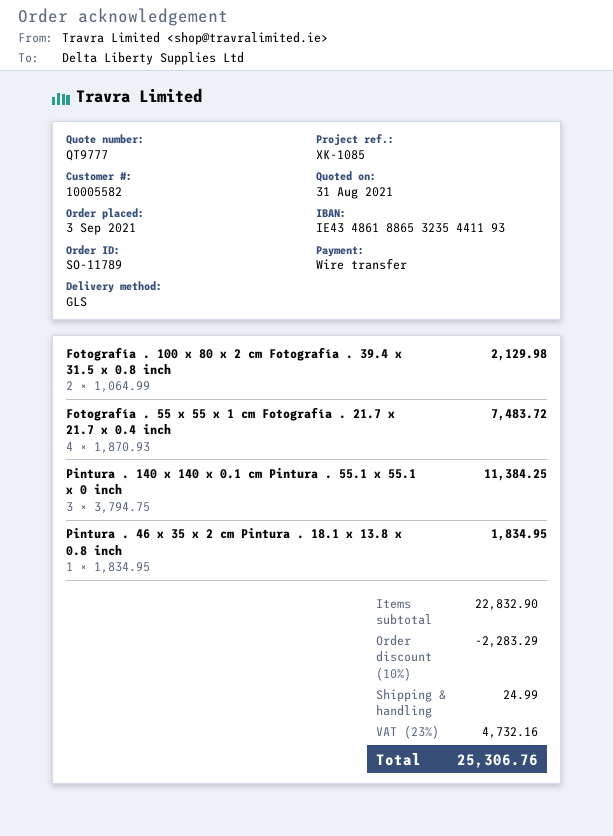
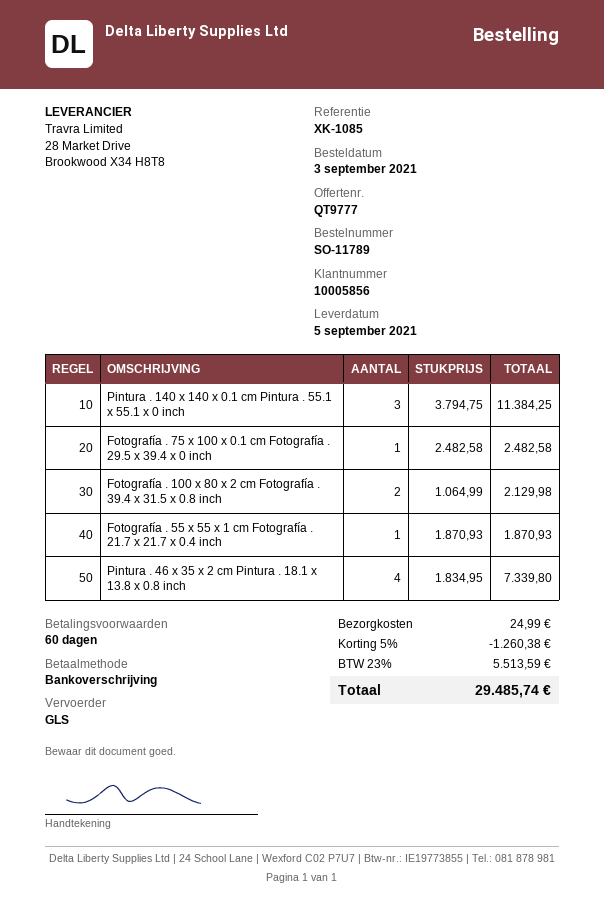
customer number: 10005582 -> 10005856
Fotografía . 55 x 55 x 1 cm Fotografía . 21.7 x 21.7 x 0.4 inch: 4 x 1870.93 = 7483.72 -> 1 x 1870.93 = 1870.93
Pintura . 46 x 35 x 2 cm Pintura . 18.1 x 13.8 x 0.8 inch: 1 x 1834.95 = 1834.95 -> 4 x 1834.95 = 7339.80
Fotografía . 75 x 100 x 0.1 cm Fotografía . 29.5 x 39.4 x 0 inch: none -> 1 x 2482.58 = 2482.58
discount: 10% = 2283.29 -> 5% = 1260.38
tax: 23% = 4732.16 -> 23% = 5513.59
total: 25306.76 -> 29485.74

